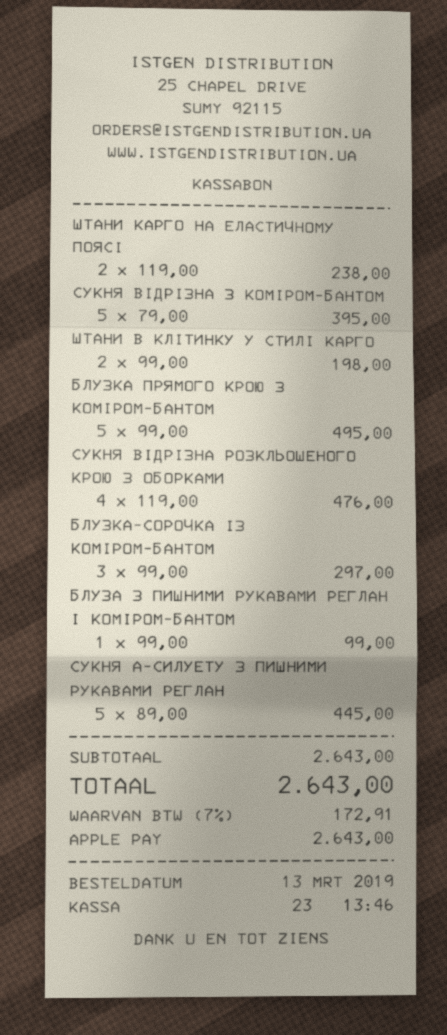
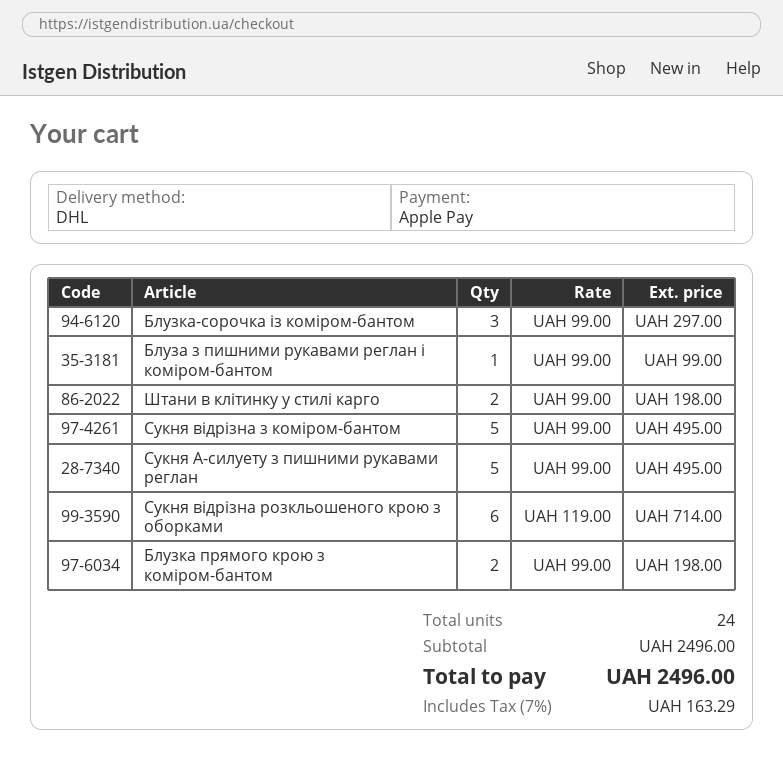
ШТАНИ КАРГО НА ЕЛАСТИЧНОМУ ПОЯСІ: 2 x 119.00 = 238.00 -> none
СУКНЯ ВІДРІЗНА З КОМІРОМ-БАНТОМ: 5 x 79.00 = 395.00 -> 5 x 99.00 = 495.00
БЛУЗКА ПРЯМОГО КРОЮ З КОМІРОМ-БАНТОМ: 5 x 99.00 = 495.00 -> 2 x 99.00 = 198.00
СУКНЯ ВІДРІЗНА РОЗКЛЬОШЕНОГО КРОЮ З ОБОРКАМИ: 4 x 119.00 = 476.00 -> 6 x 119.00 = 714.00
СУКНЯ А-СИЛУЕТУ З ПИШНИМИ РУКАВАМИ РЕГЛАН: 5 x 89.00 = 445.00 -> 5 x 99.00 = 495.00
subtotal: 2643.00 -> 2496.00
tax: 7% = 172.91 -> 7% = 163.29
total: 2643.00 -> 2496.00

